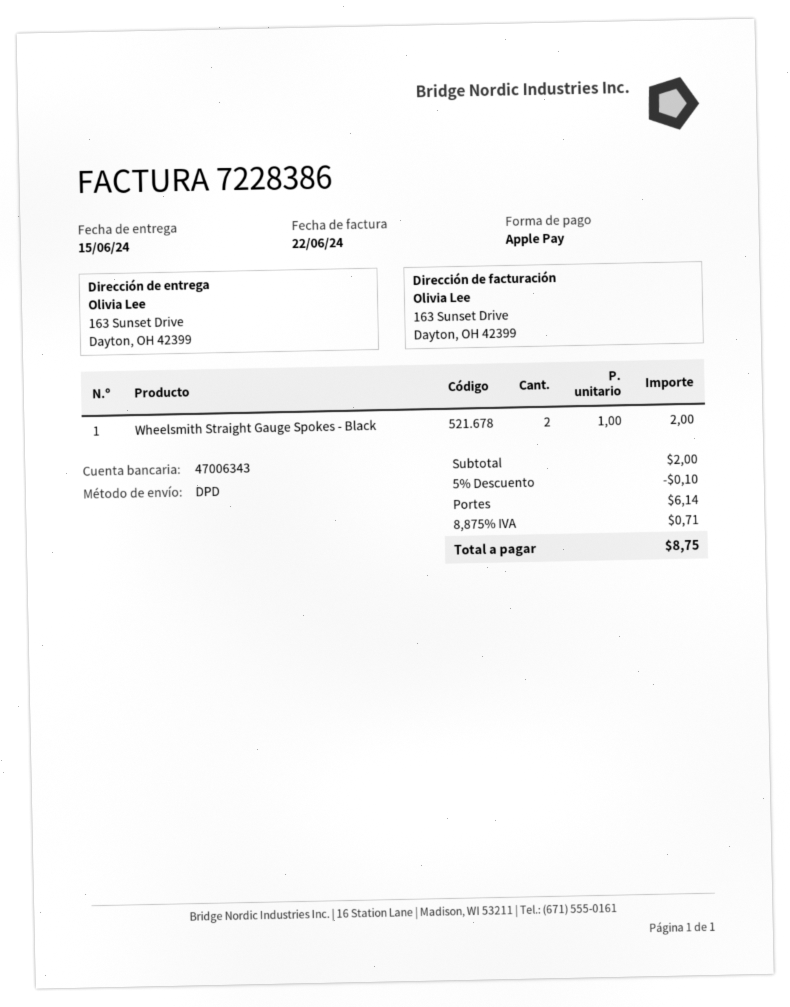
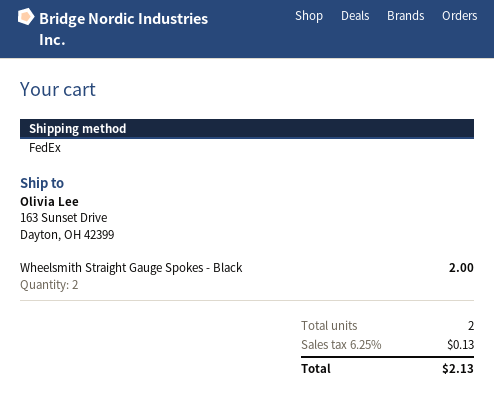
shipping method: DPD -> FedEx
discount: 5% = 0.10 -> none
shipping: 6.14 -> none
tax: 8.875% = 0.71 -> 6.25% = 0.13
total: 8.75 -> 2.13

